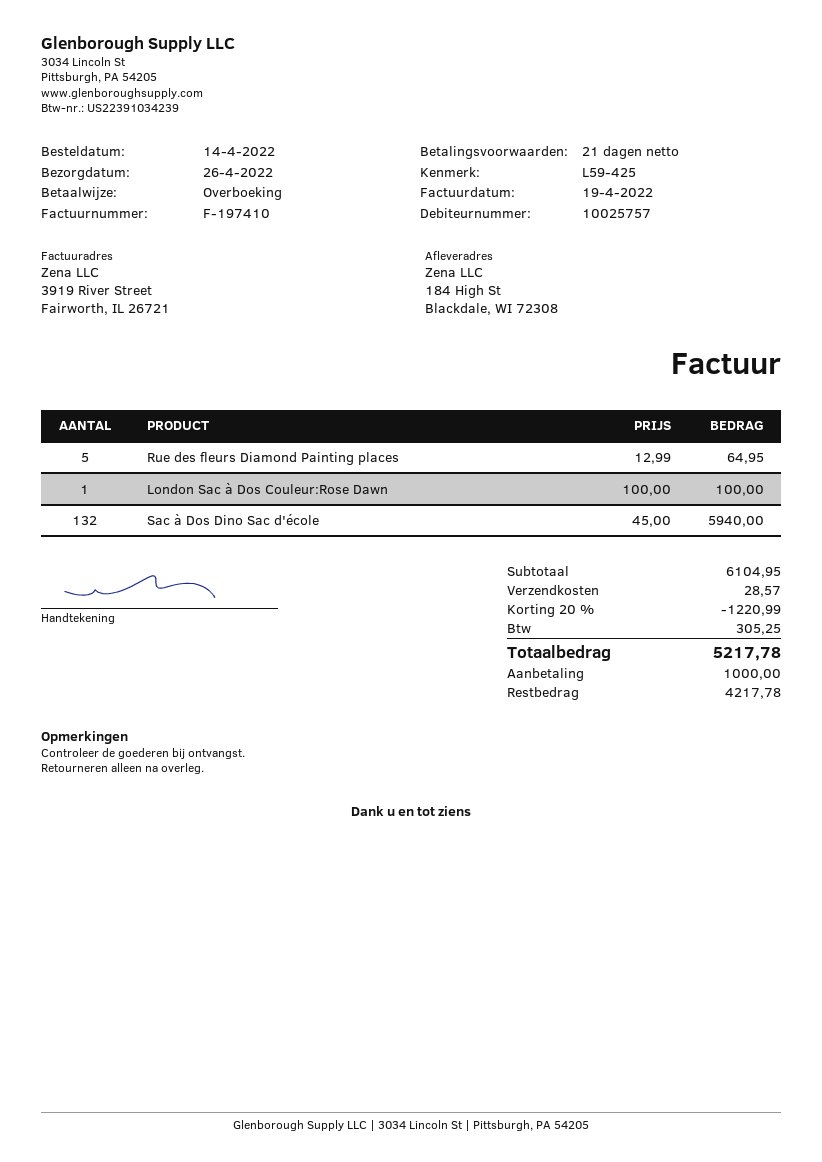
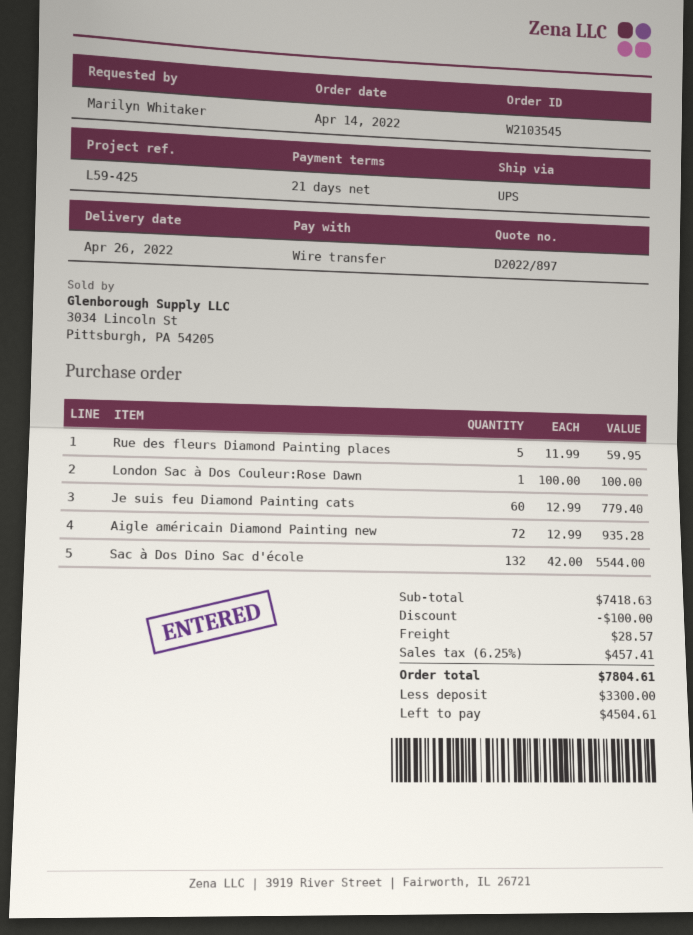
Rue des fleurs Diamond Painting places: 5 x 12.99 = 64.95 -> 5 x 11.99 = 59.95
Sac à Dos Dino Sac d'école: 132 x 45.00 = 5940.00 -> 132 x 42.00 = 5544.00
Je suis feu Diamond Painting cats: none -> 60 x 12.99 = 779.40
Aigle américain Diamond Painting new: none -> 72 x 12.99 = 935.28
subtotal: 6104.95 -> 7418.63
discount: 1220.99 -> 100.00
tax: 305.25 -> 457.41
total: 5217.78 -> 7804.61
deposit: 1000.00 -> 3300.00
balance: 4217.78 -> 4504.61

